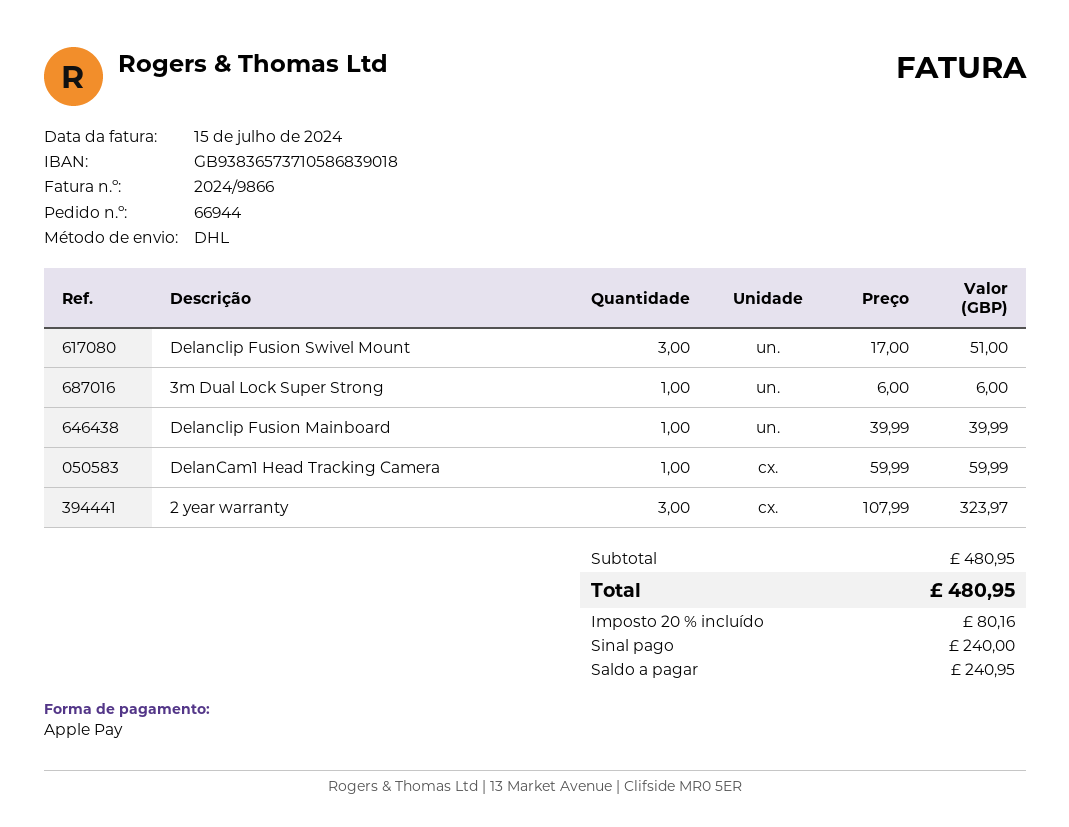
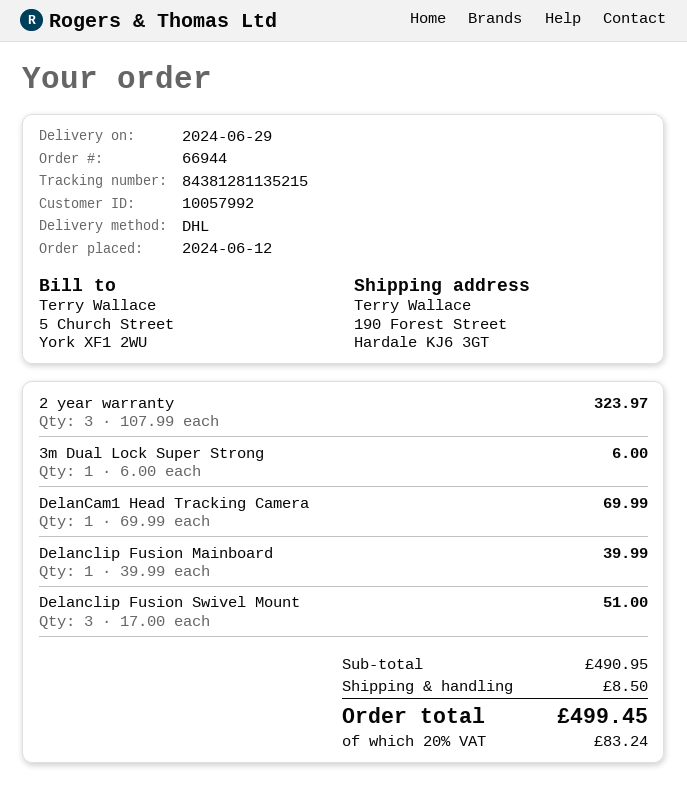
DelanCam1 Head Tracking Camera: 1 x 59.99 = 59.99 -> 1 x 69.99 = 69.99
subtotal: 480.95 -> 490.95
shipping: none -> 8.50
tax: 20% = 80.16 -> 20% = 83.24
total: 480.95 -> 499.45

